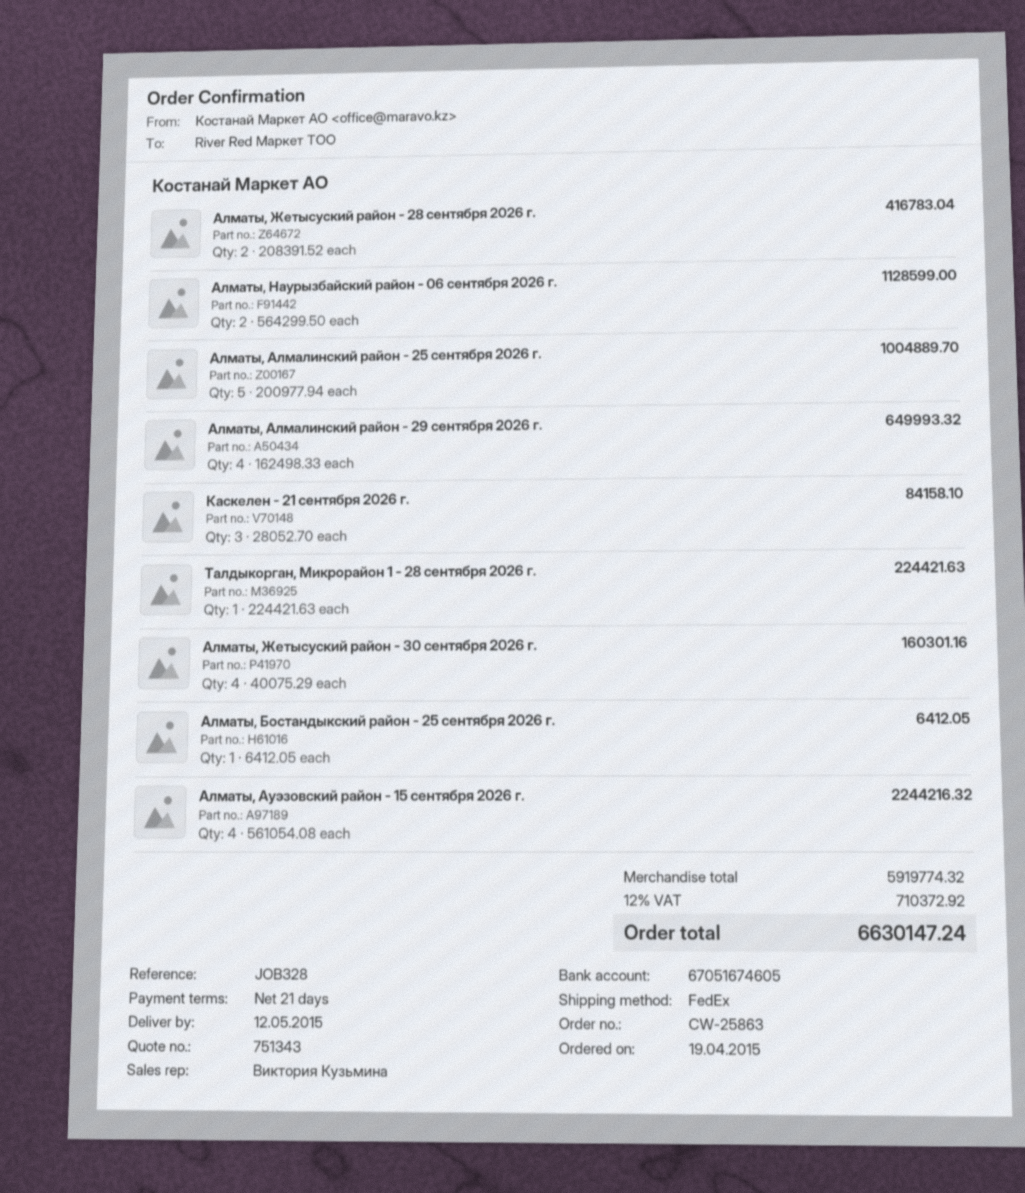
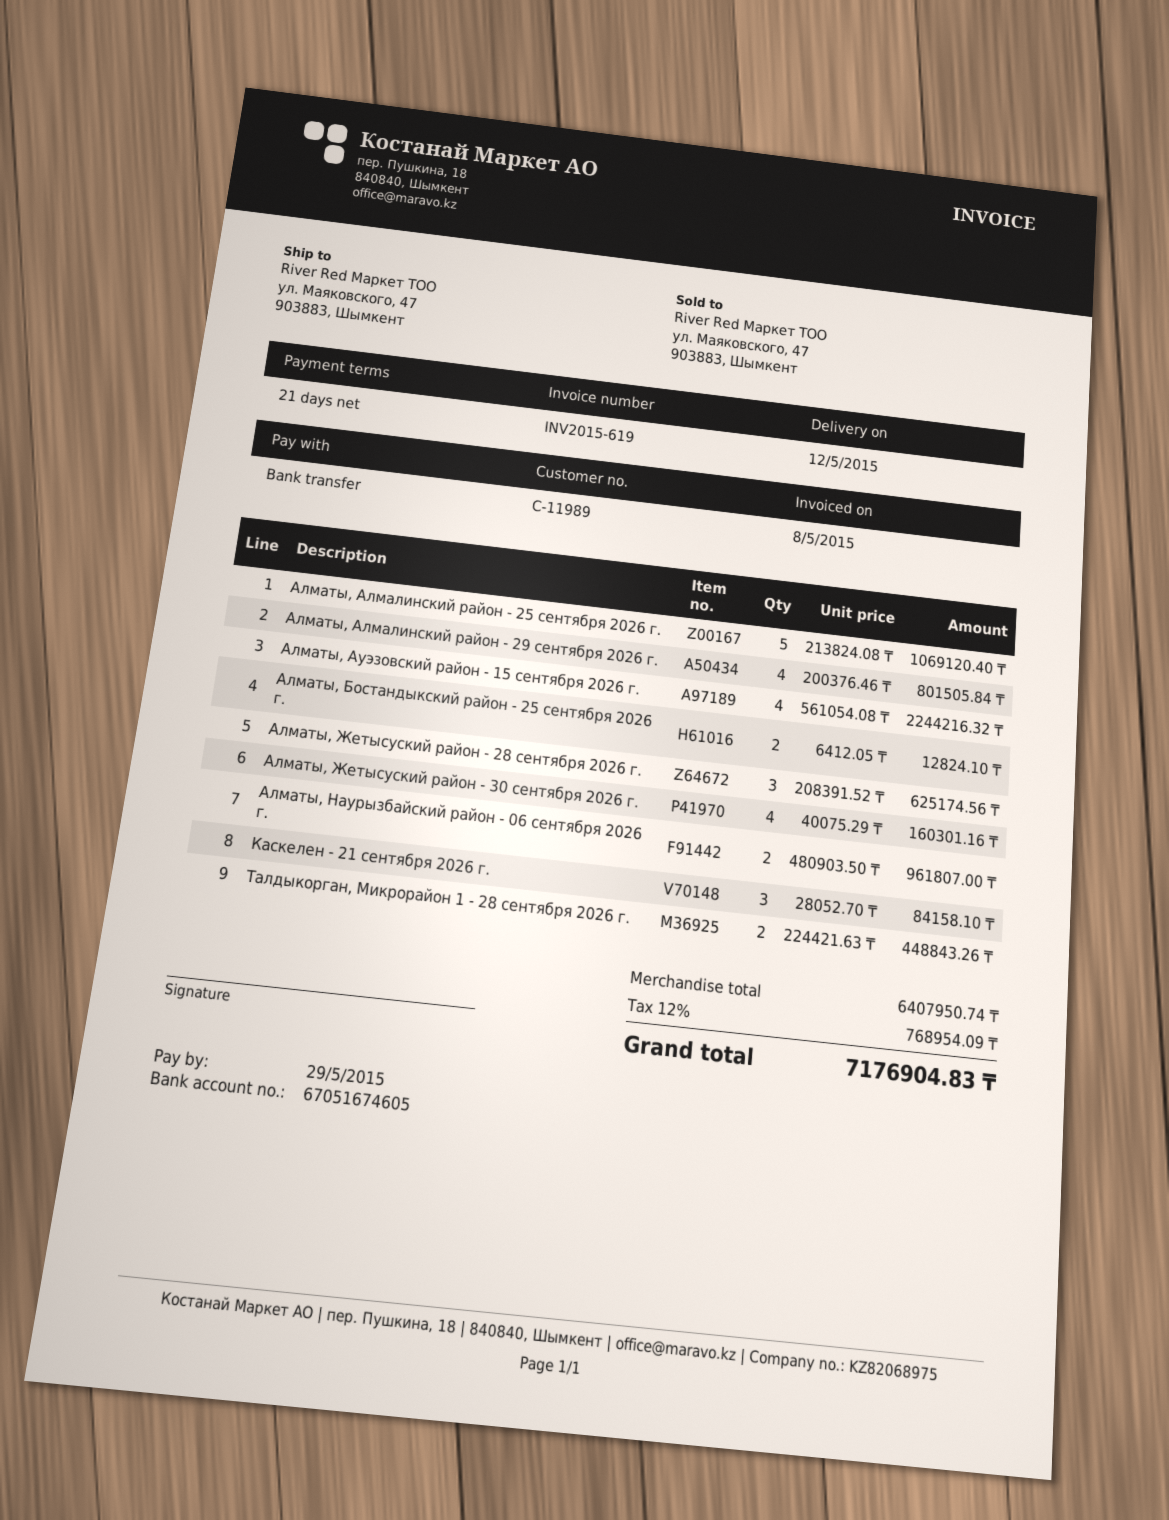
Алматы, Жетысуский район - 28 сентября 2026 г.: 2 x 208391.52 = 416783.04 -> 3 x 208391.52 = 625174.56
Алматы, Наурызбайский район - 06 сентября 2026 г.: 2 x 564299.50 = 1128599.00 -> 2 x 480903.50 = 961807.00
Алматы, Алмалинский район - 25 сентября 2026 г.: 5 x 200977.94 = 1004889.70 -> 5 x 213824.08 = 1069120.40
Алматы, Алмалинский район - 29 сентября 2026 г.: 4 x 162498.33 = 649993.32 -> 4 x 200376.46 = 801505.84
Талдыкорган, Микрорайон 1 - 28 сентября 2026 г.: 1 x 224421.63 = 224421.63 -> 2 x 224421.63 = 448843.26
Алматы, Бостандыкский район - 25 сентября 2026 г.: 1 x 6412.05 = 6412.05 -> 2 x 6412.05 = 12824.10
subtotal: 5919774.32 -> 6407950.74
tax: 12% = 710372.92 -> 12% = 768954.09
total: 6630147.24 -> 7176904.83

